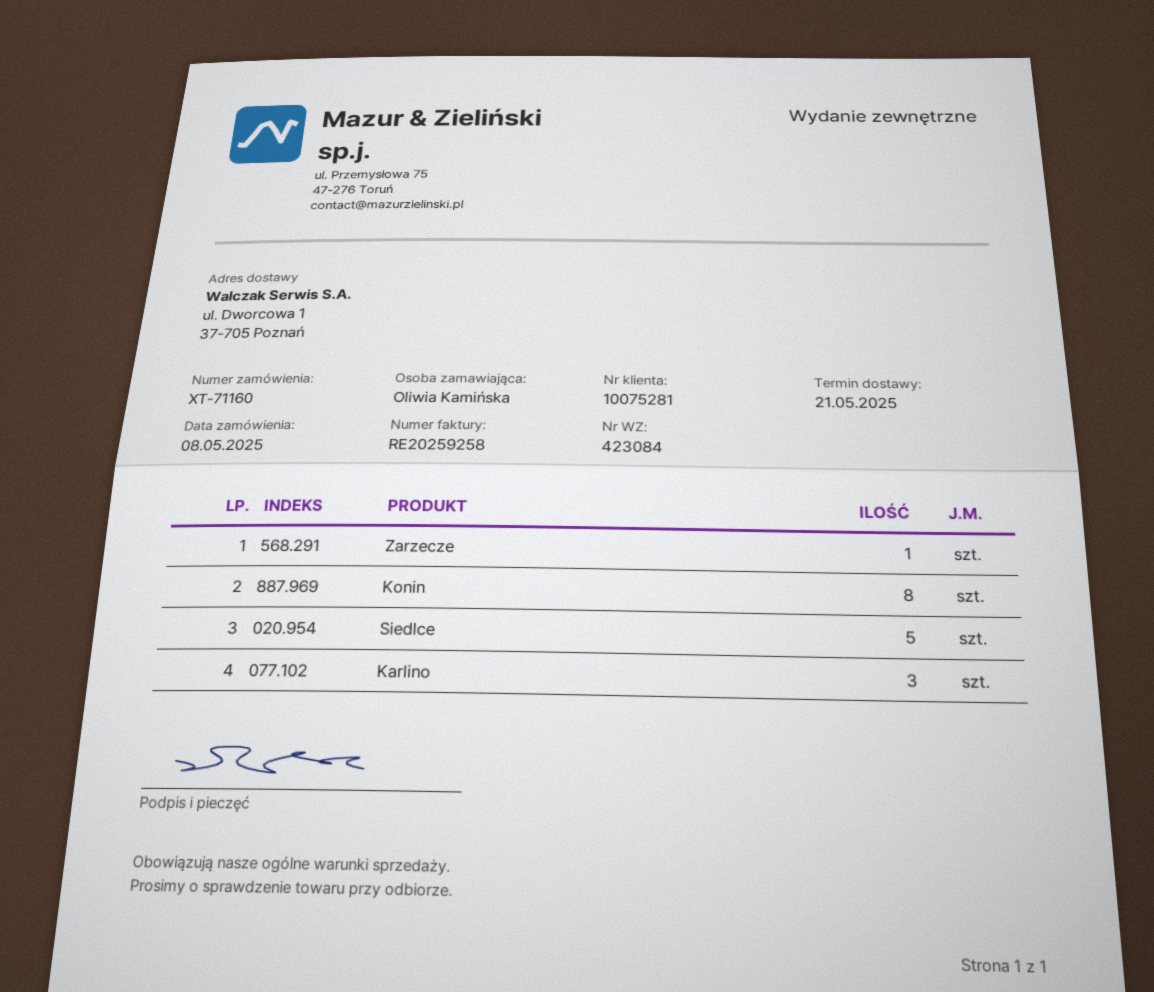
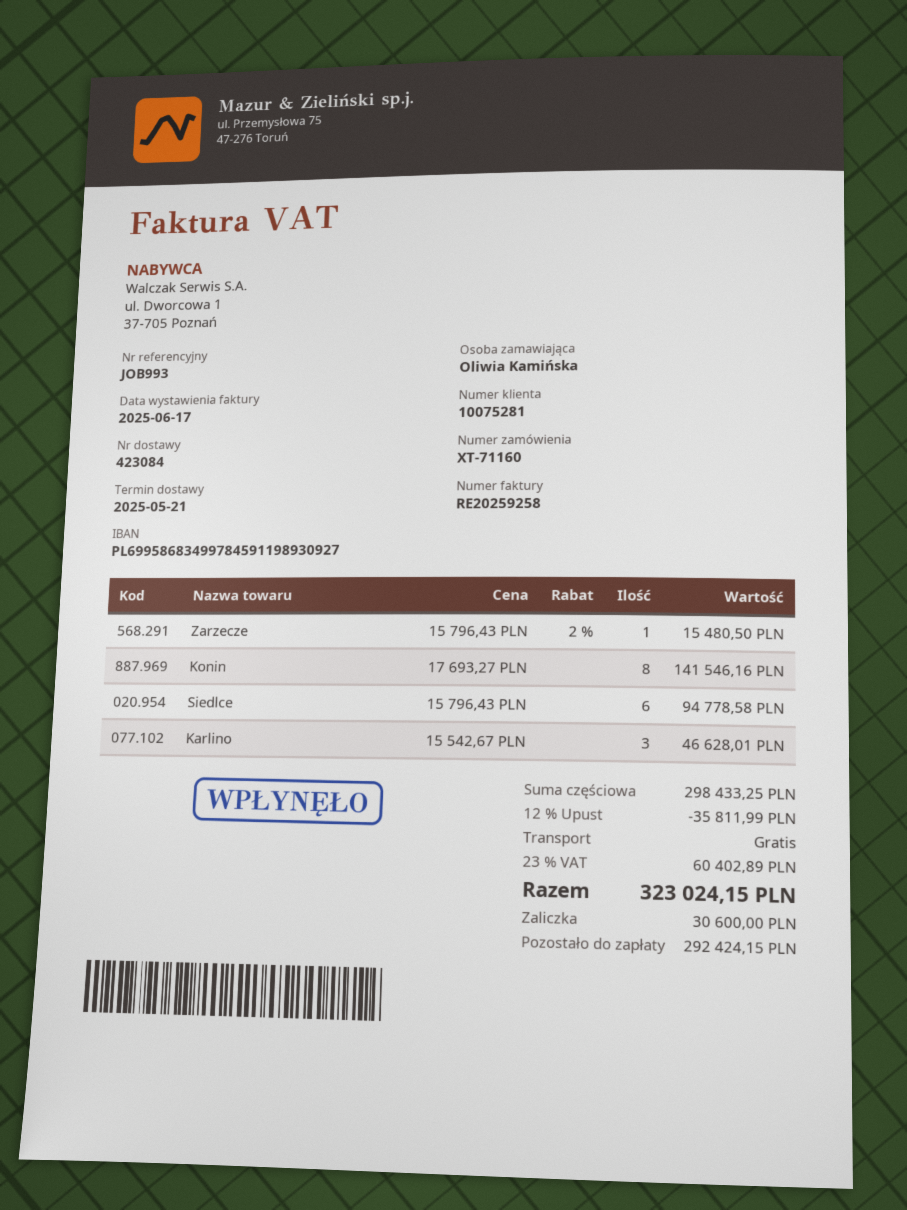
Siedlce: 5 -> 6

